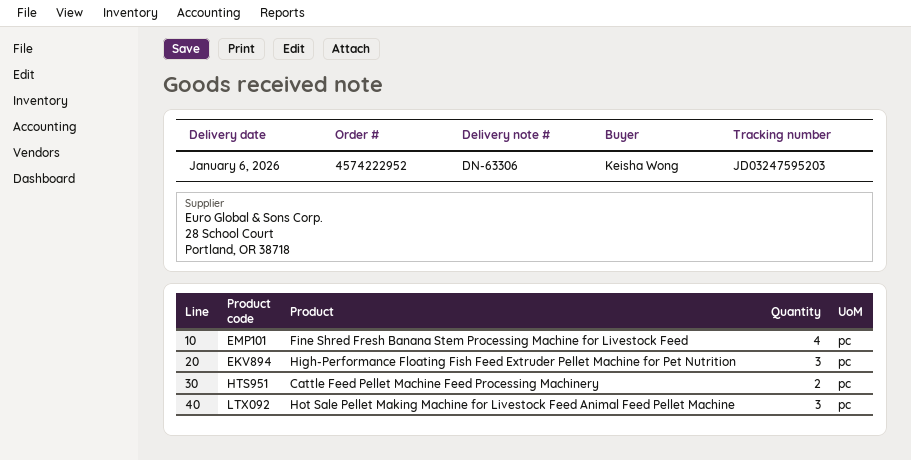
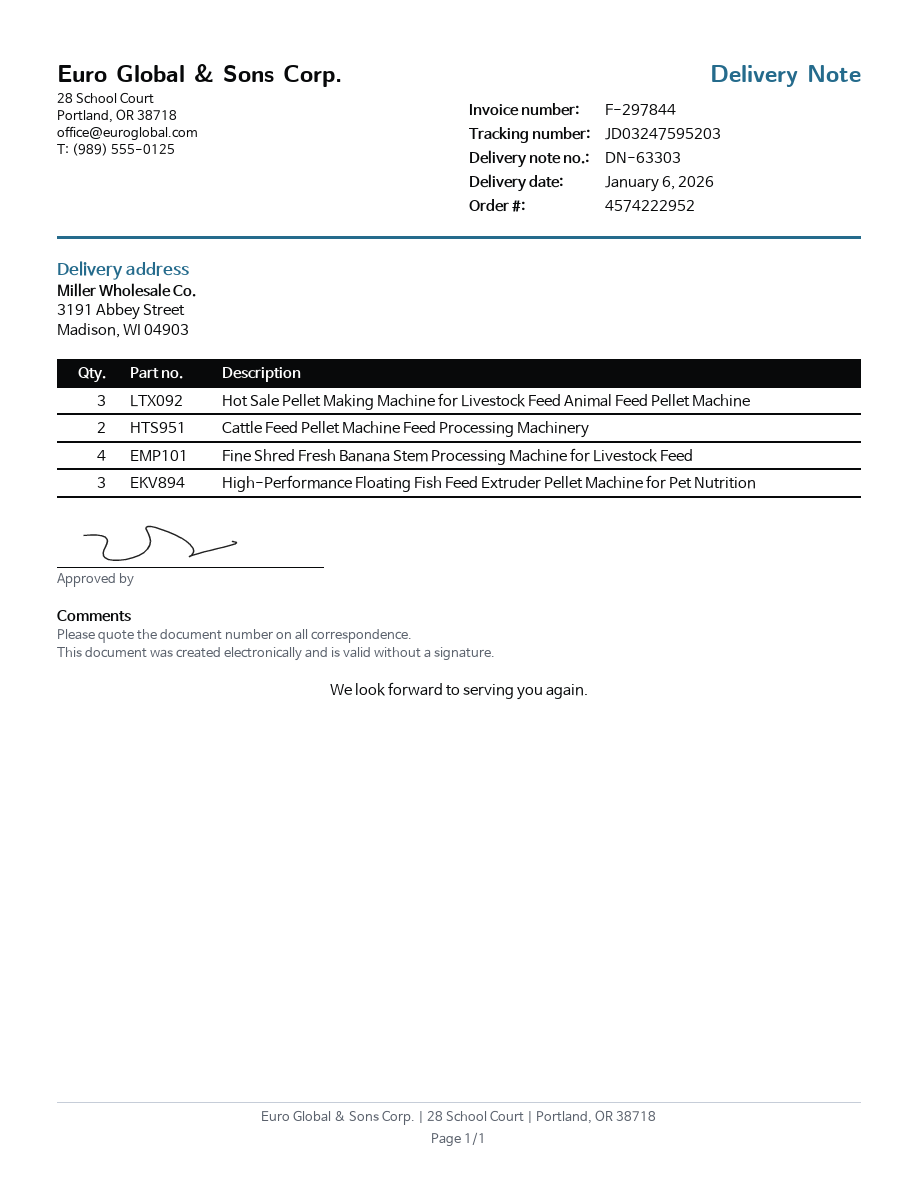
delivery note number: DN-63306 -> DN-63303

